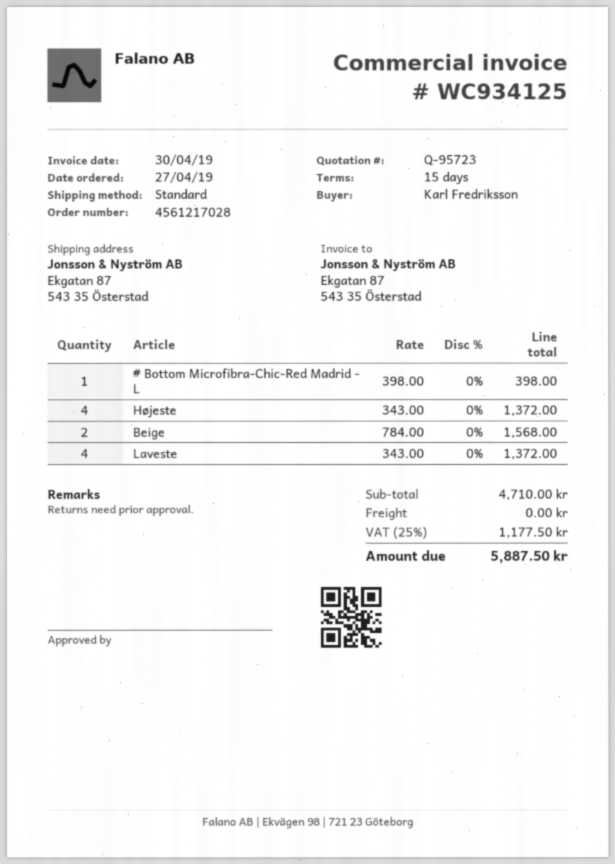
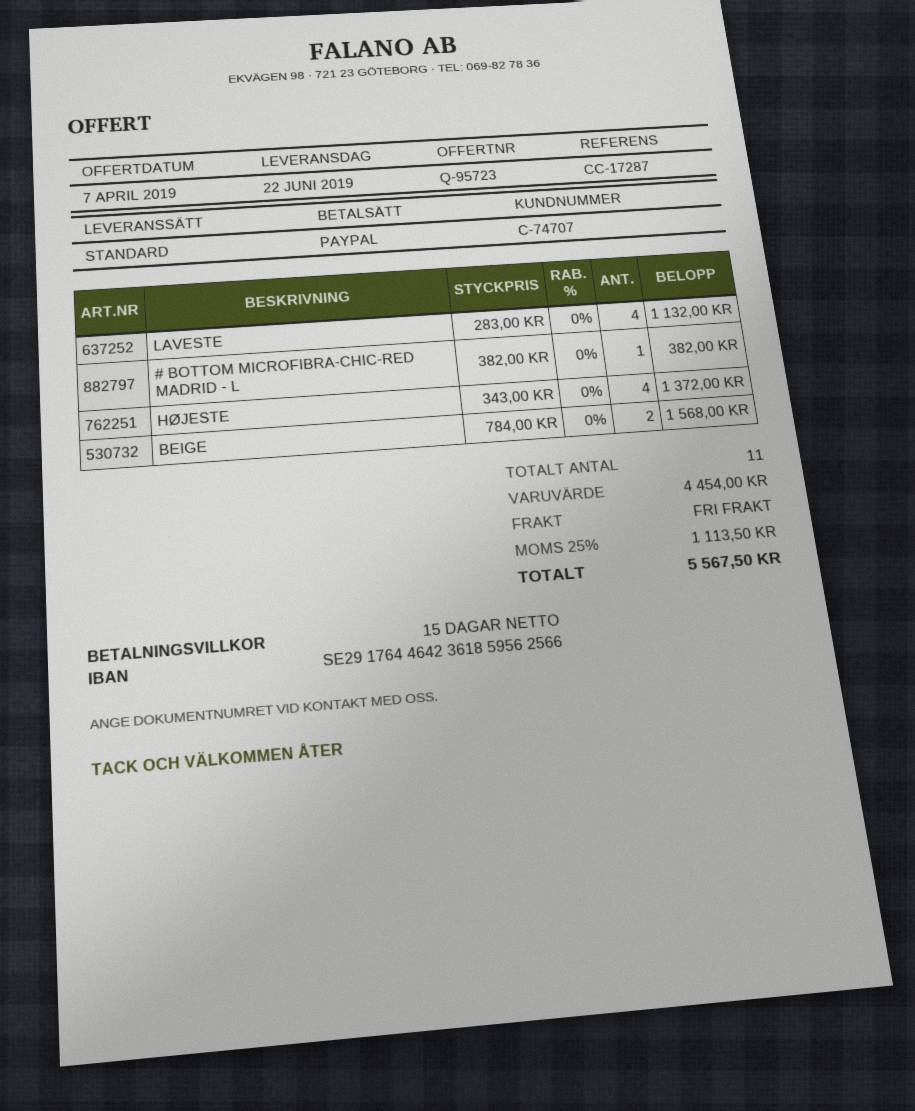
# Bottom Microfibra-Chic-Red Madrid - L: 1 x 398.00 = 398.00 -> 1 x 382.00 = 382.00
Laveste: 4 x 343.00 = 1372.00 -> 4 x 283.00 = 1132.00
subtotal: 4710.00 -> 4454.00
tax: 25% = 1177.50 -> 25% = 1113.50
total: 5887.50 -> 5567.50

